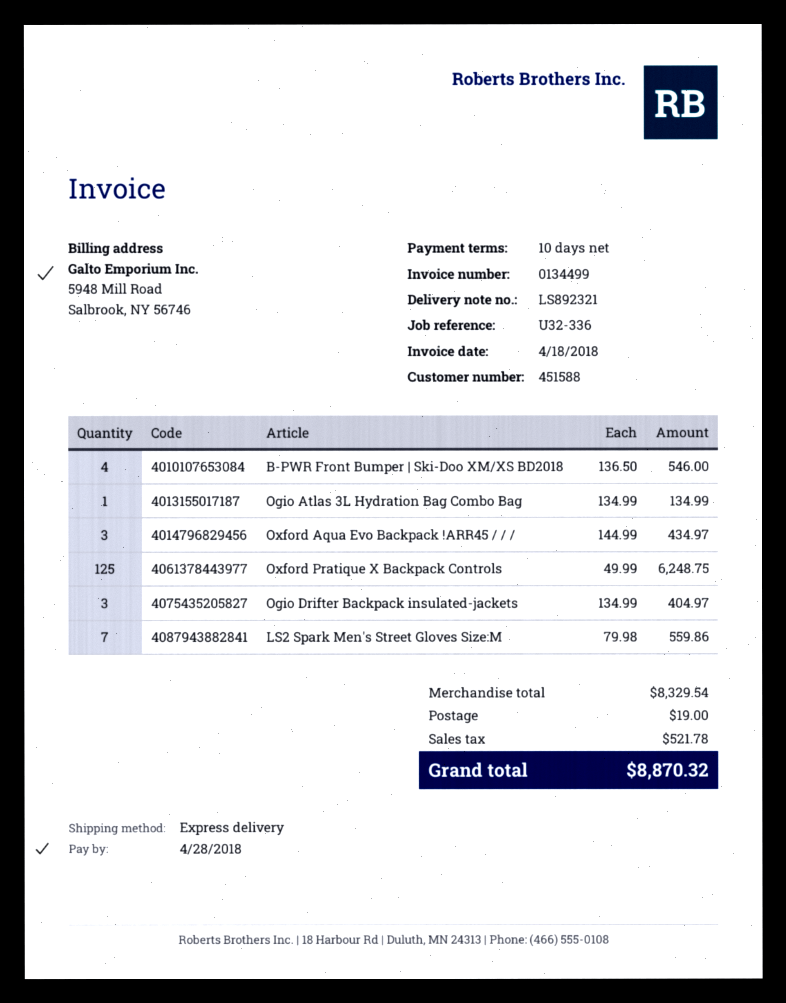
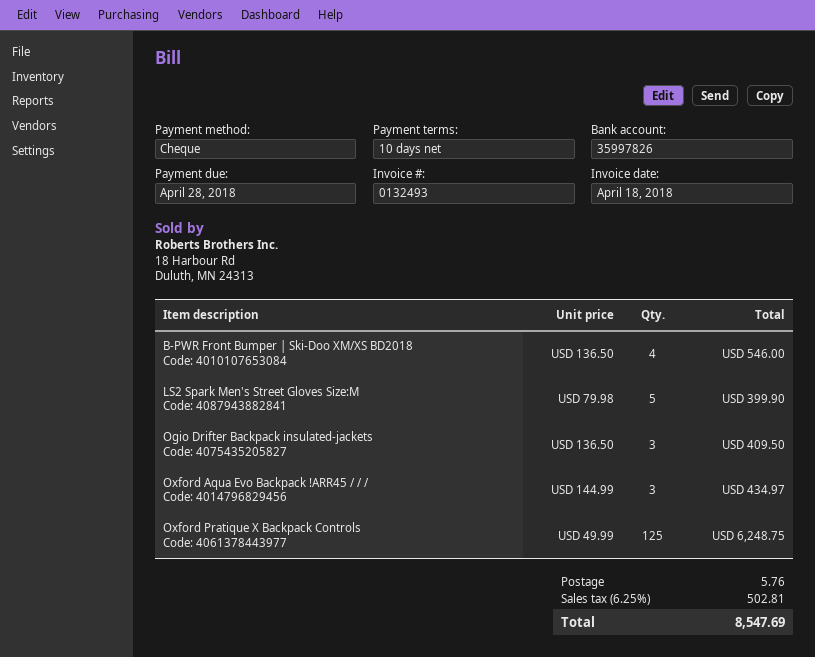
invoice number: 0134499 -> 0132493
Ogio Atlas 3L Hydration Bag Combo Bag: 1 x 134.99 = 134.99 -> none
Ogio Drifter Backpack insulated-jackets: 3 x 134.99 = 404.97 -> 3 x 136.50 = 409.50
LS2 Spark Men's Street Gloves Size:M: 7 x 79.98 = 559.86 -> 5 x 79.98 = 399.90
shipping: 19.00 -> 5.76
tax: 521.78 -> 502.81
total: 8870.32 -> 8547.69

